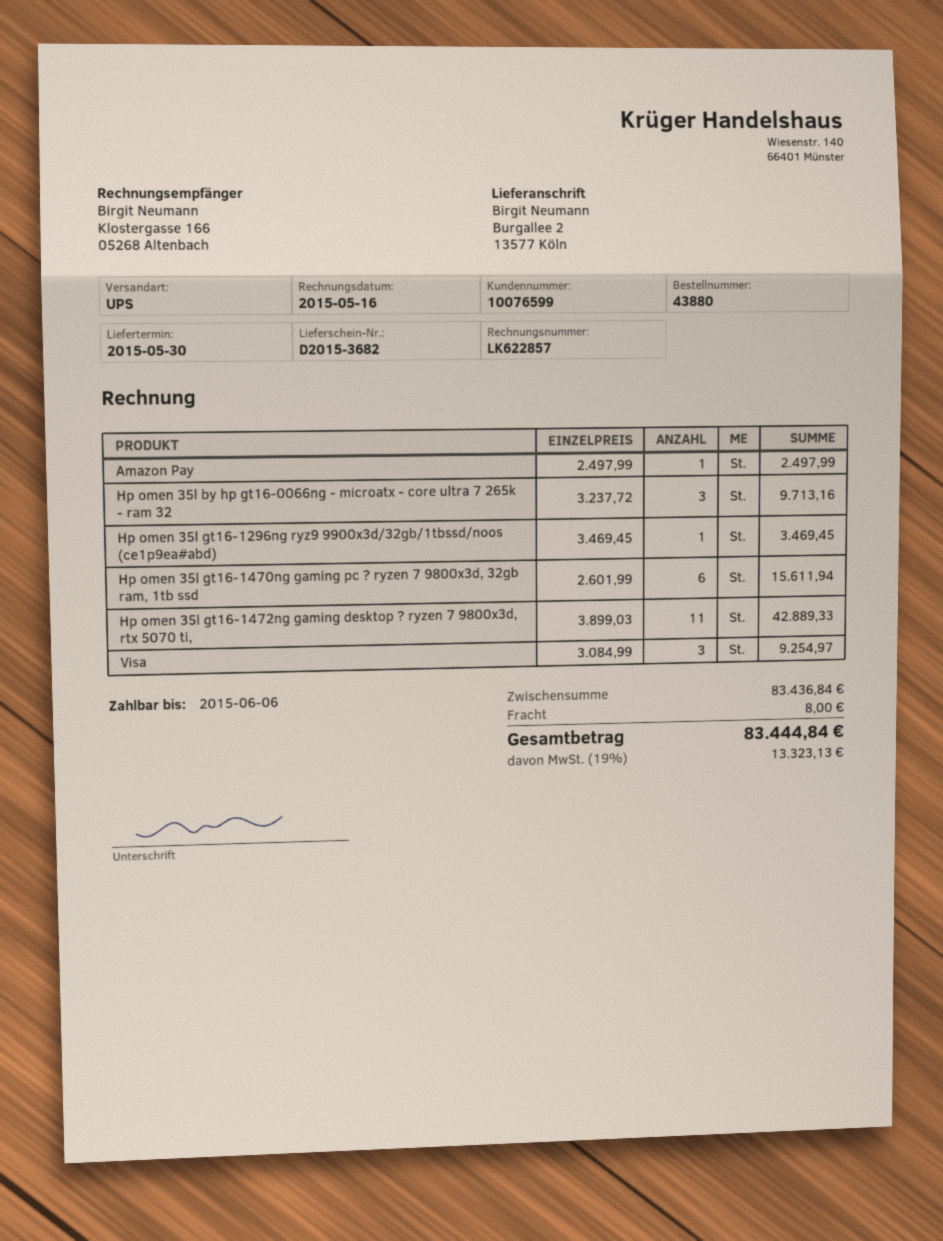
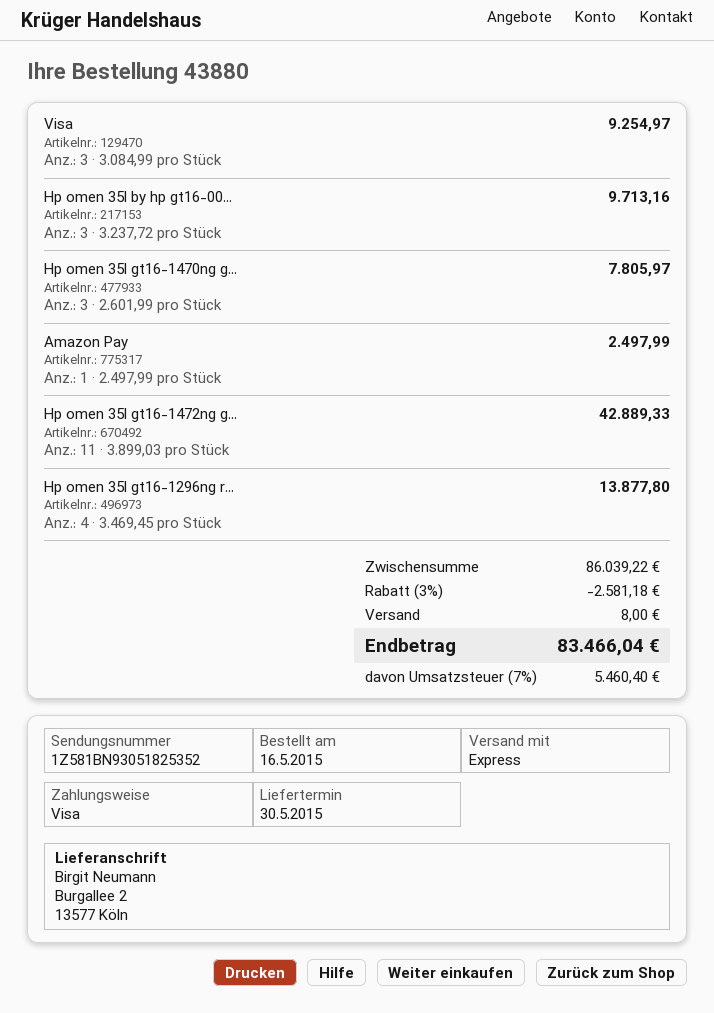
shipping method: UPS -> express
Hp omen 35l gt16-1296ng ryz9 9900x3d/32gb/1tbssd/noos (ce1p9ea#abd): 1 x 3469.45 = 3469.45 -> 4 x 3469.45 = 13877.80
Hp omen 35l gt16-1470ng gaming pc ? ryzen 7 9800x3d, 32gb ram, 1tb ssd: 6 x 2601.99 = 15611.94 -> 3 x 2601.99 = 7805.97
subtotal: 83436.84 -> 86039.22
discount: none -> 3% = 2581.18
tax: 19% = 13323.13 -> 7% = 5460.40
total: 83444.84 -> 83466.04

